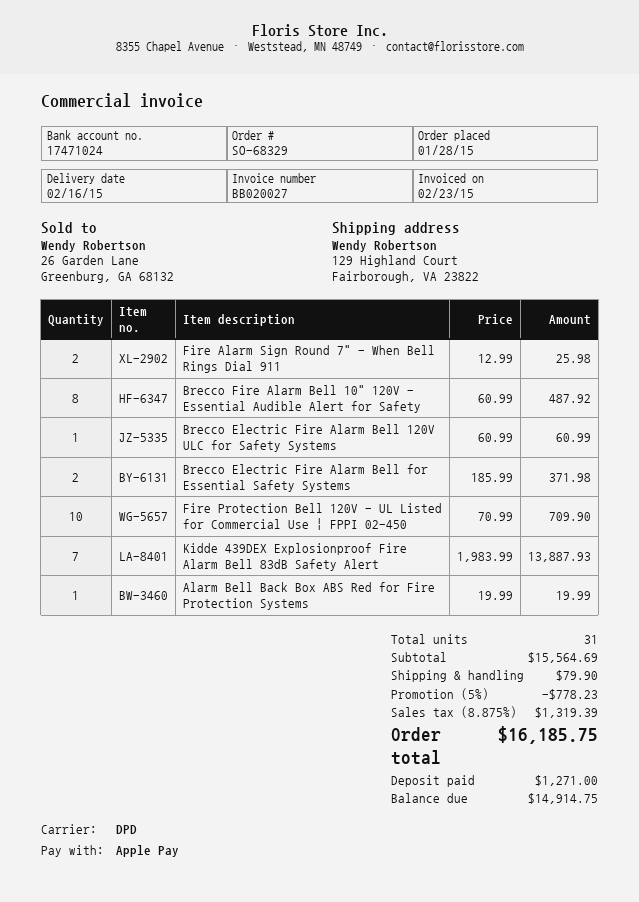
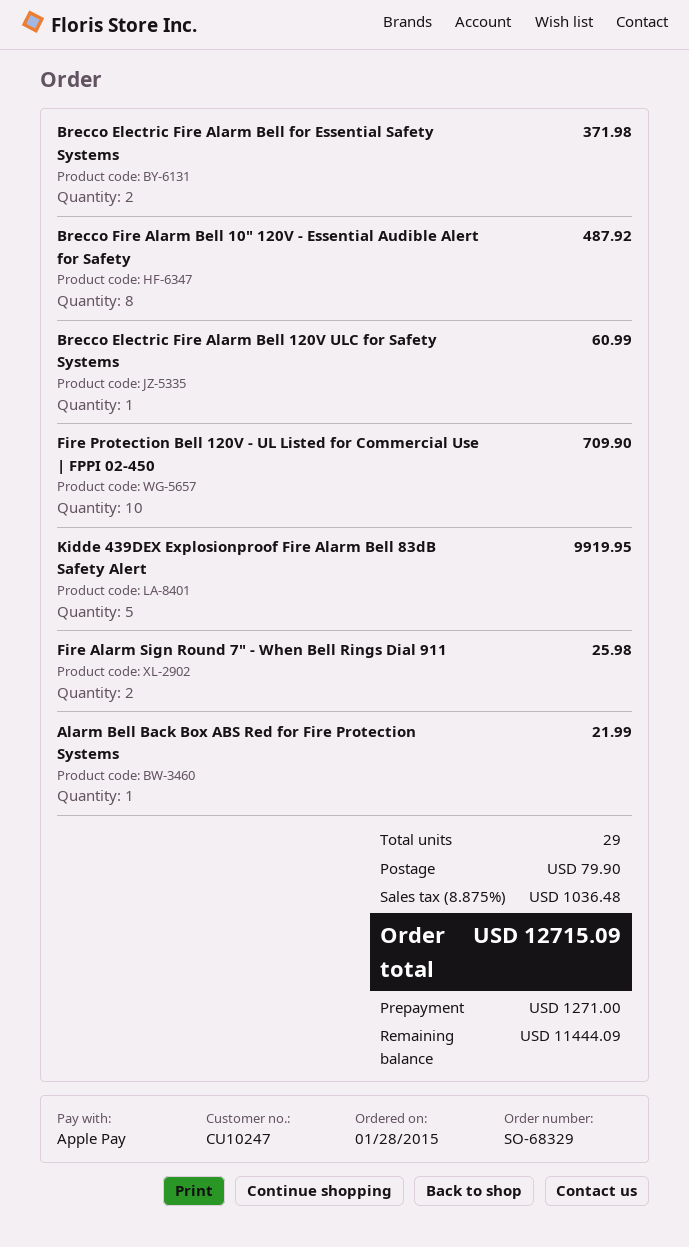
Kidde 439DEX Explosionproof Fire Alarm Bell 83dB Safety Alert: 7 for 13887.93 -> 5 for 9919.95
Alarm Bell Back Box ABS Red for Fire Protection Systems: 1 for 19.99 -> 1 for 21.99
total quantity: 31 -> 29
discount: 5% = 778.23 -> none
tax: 8.875% = 1319.39 -> 8.875% = 1036.48
total: 16185.75 -> 12715.09
balance: 14914.75 -> 11444.09

